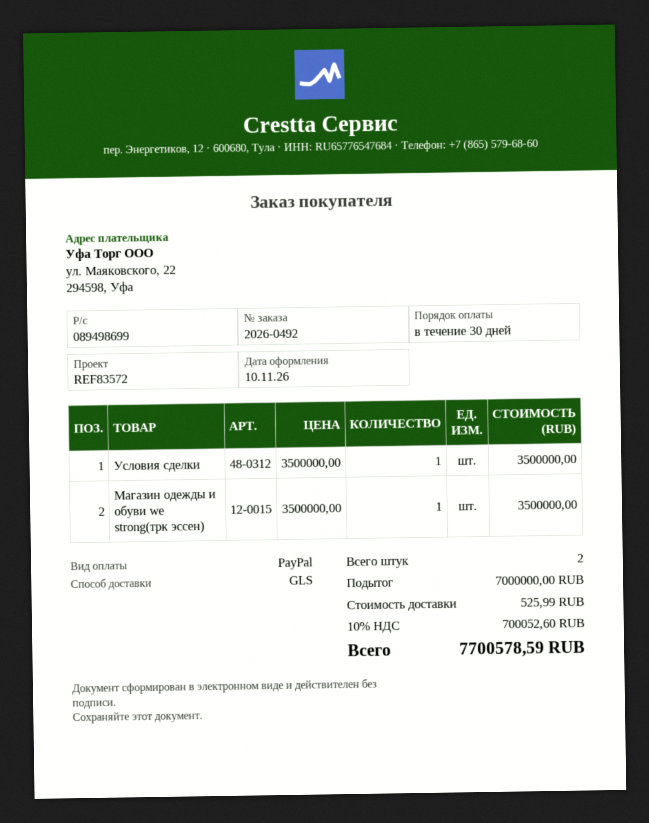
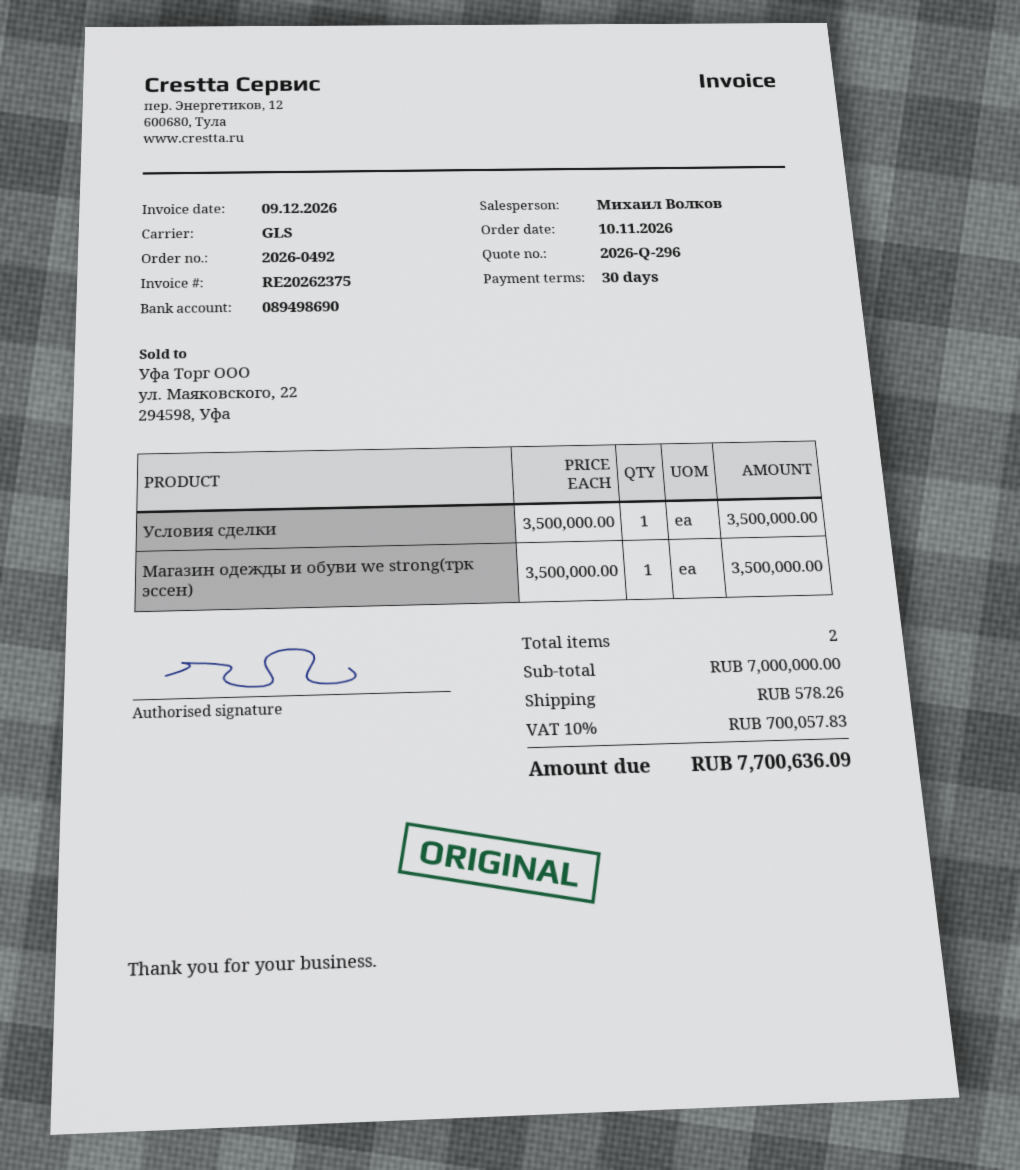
bank account: 089498699 -> 089498690
shipping: 525.99 -> 578.26
tax: 10% = 700052.60 -> 10% = 700057.83
total: 7700578.59 -> 7700636.09

